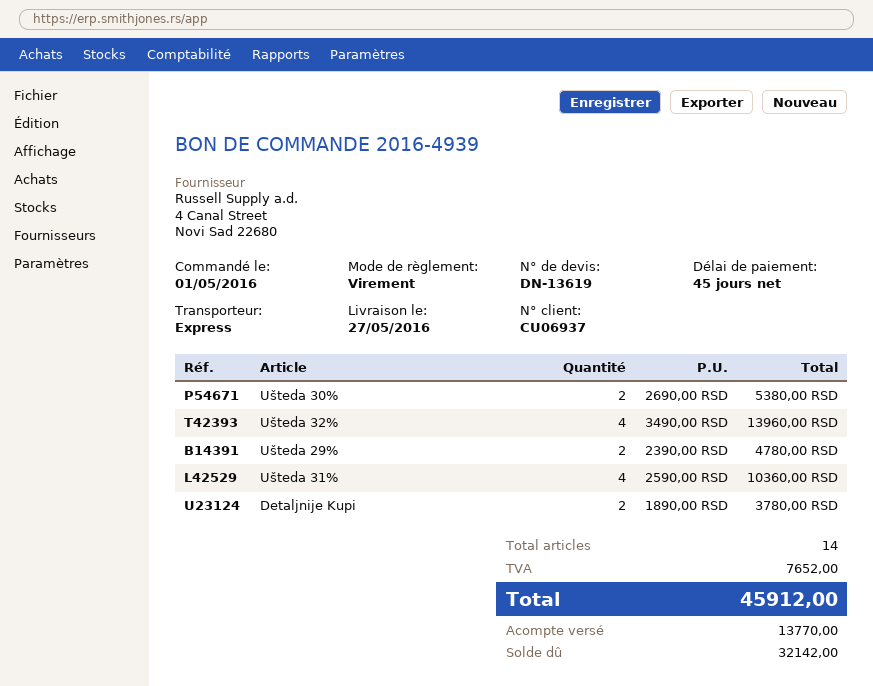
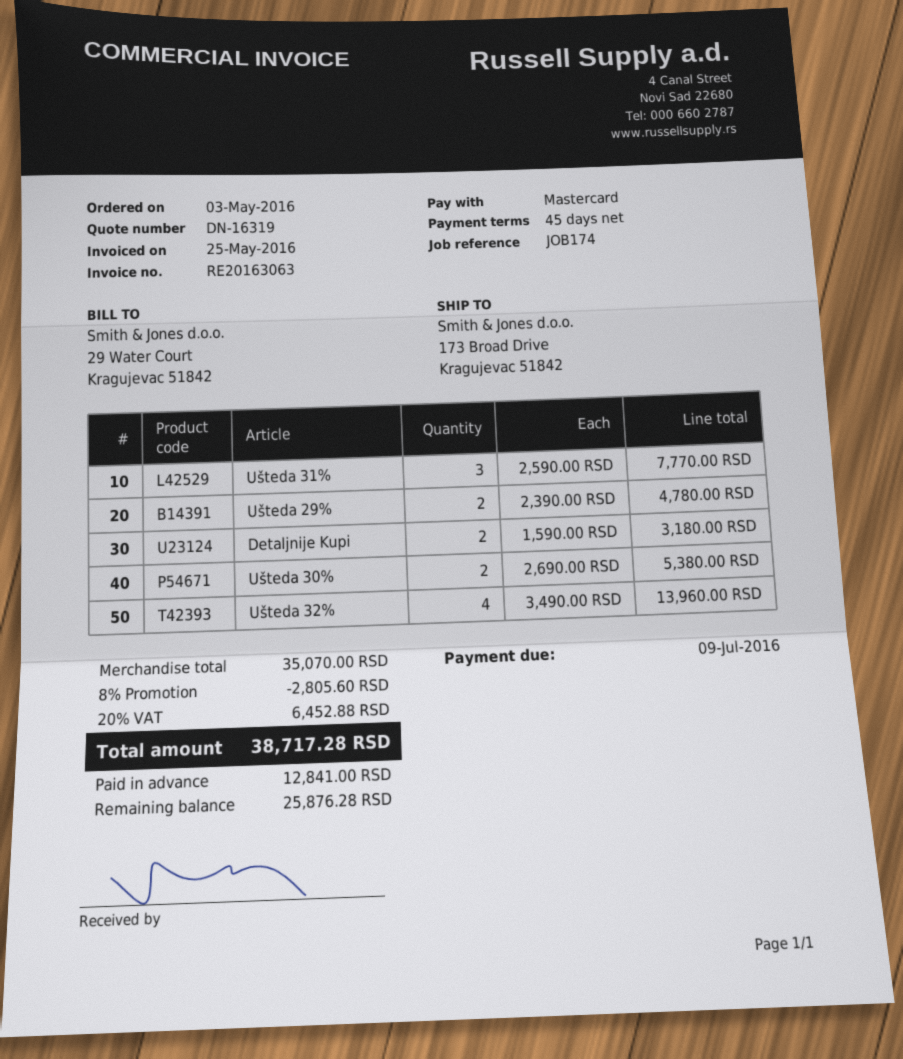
quote number: DN-13619 -> DN-16319
order date: 2016-05-01 -> 2016-05-03
payment method: bank transfer -> Mastercard
Ušteda 31%: 4 x 2590.00 = 10360.00 -> 3 x 2590.00 = 7770.00
Detaljnije Kupi: 2 x 1890.00 = 3780.00 -> 2 x 1590.00 = 3180.00
discount: none -> 8% = 2805.60
tax: 7652.00 -> 6452.88
total: 45912.00 -> 38717.28
deposit: 13770.00 -> 12841.00
balance: 32142.00 -> 25876.28

